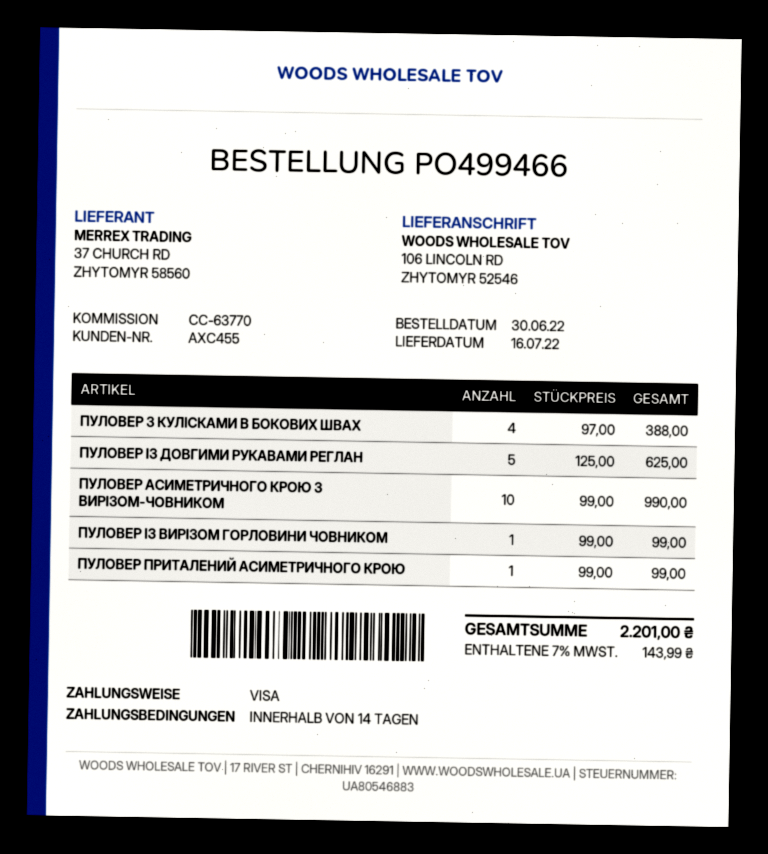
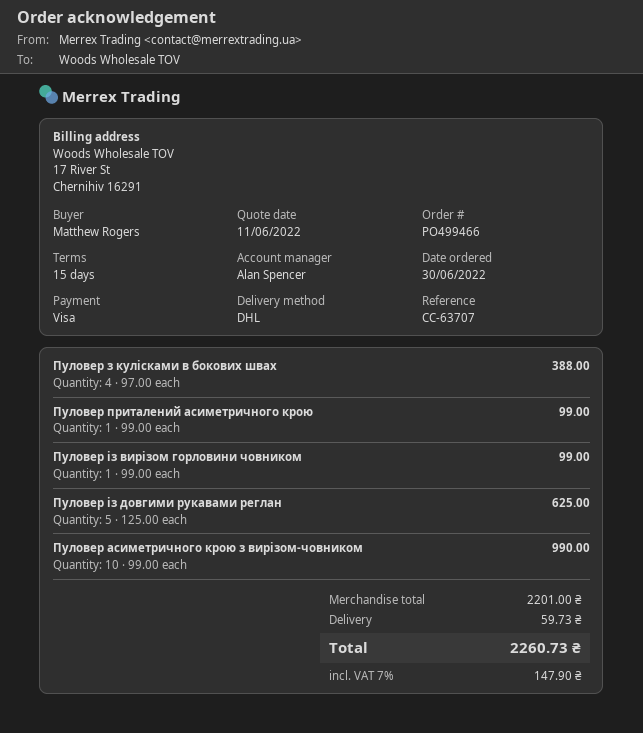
payment terms: 14 days -> 15 days
reference: CC-63770 -> CC-63707
shipping: none -> 59.73
tax: 7% = 143.99 -> 7% = 147.90
total: 2201.00 -> 2260.73

